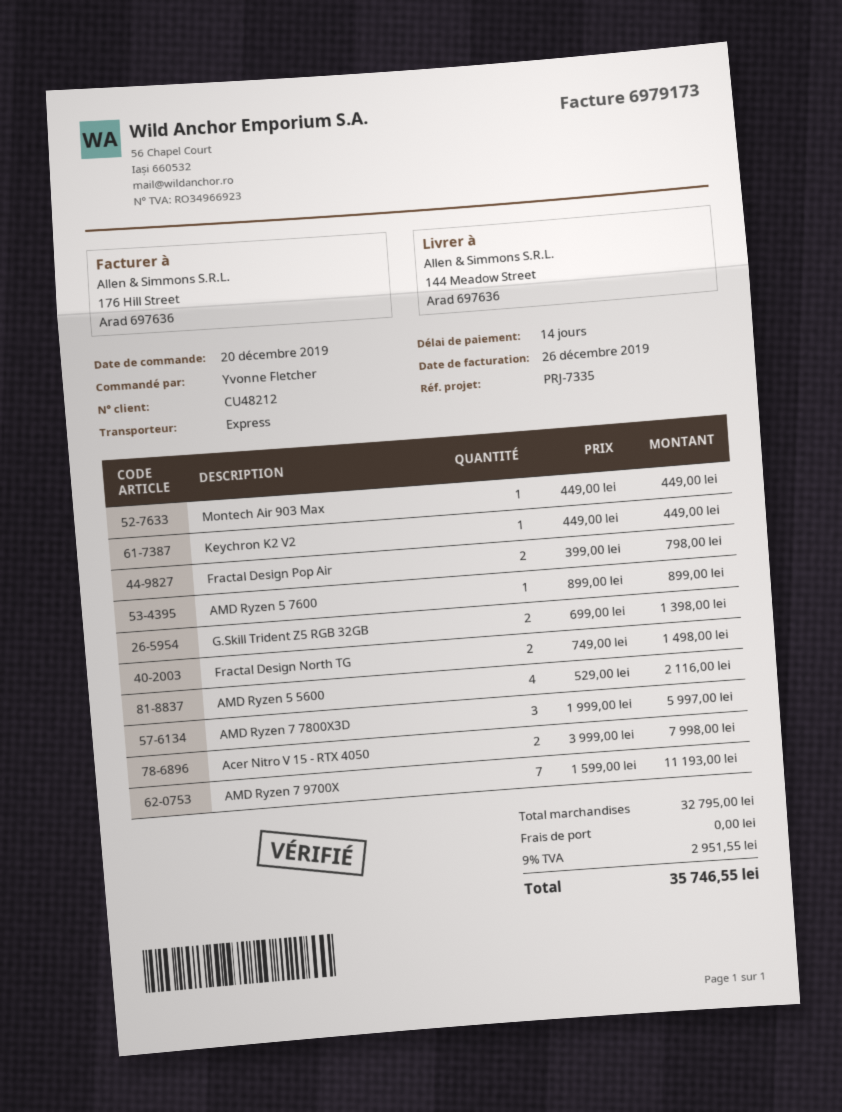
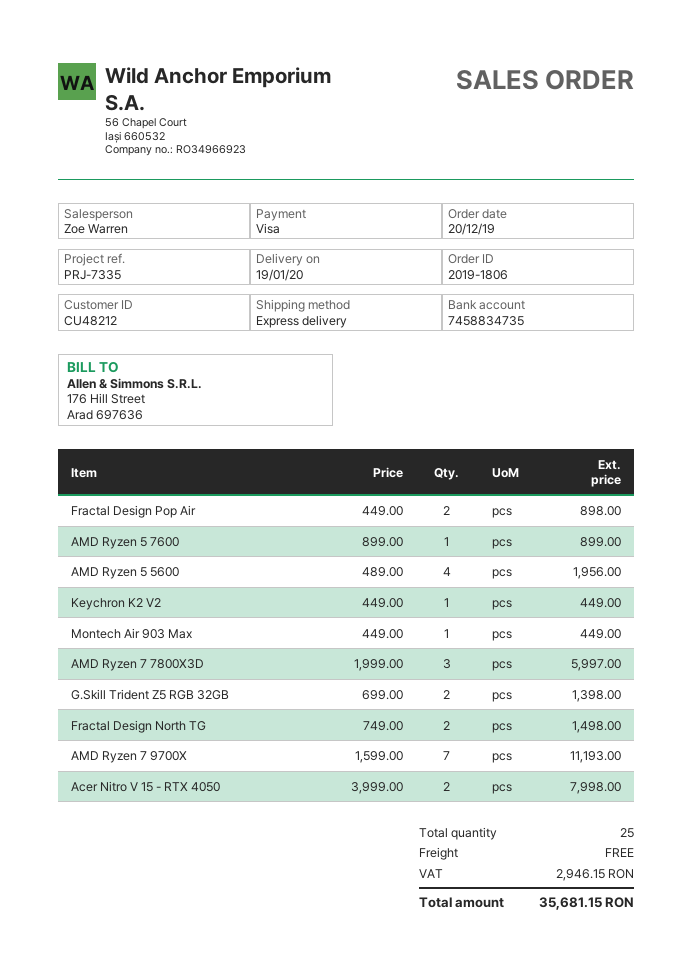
Fractal Design Pop Air: 2 x 399.00 = 798.00 -> 2 x 449.00 = 898.00
AMD Ryzen 5 5600: 4 x 529.00 = 2116.00 -> 4 x 489.00 = 1956.00
tax: 2951.55 -> 2946.15
total: 35746.55 -> 35681.15

